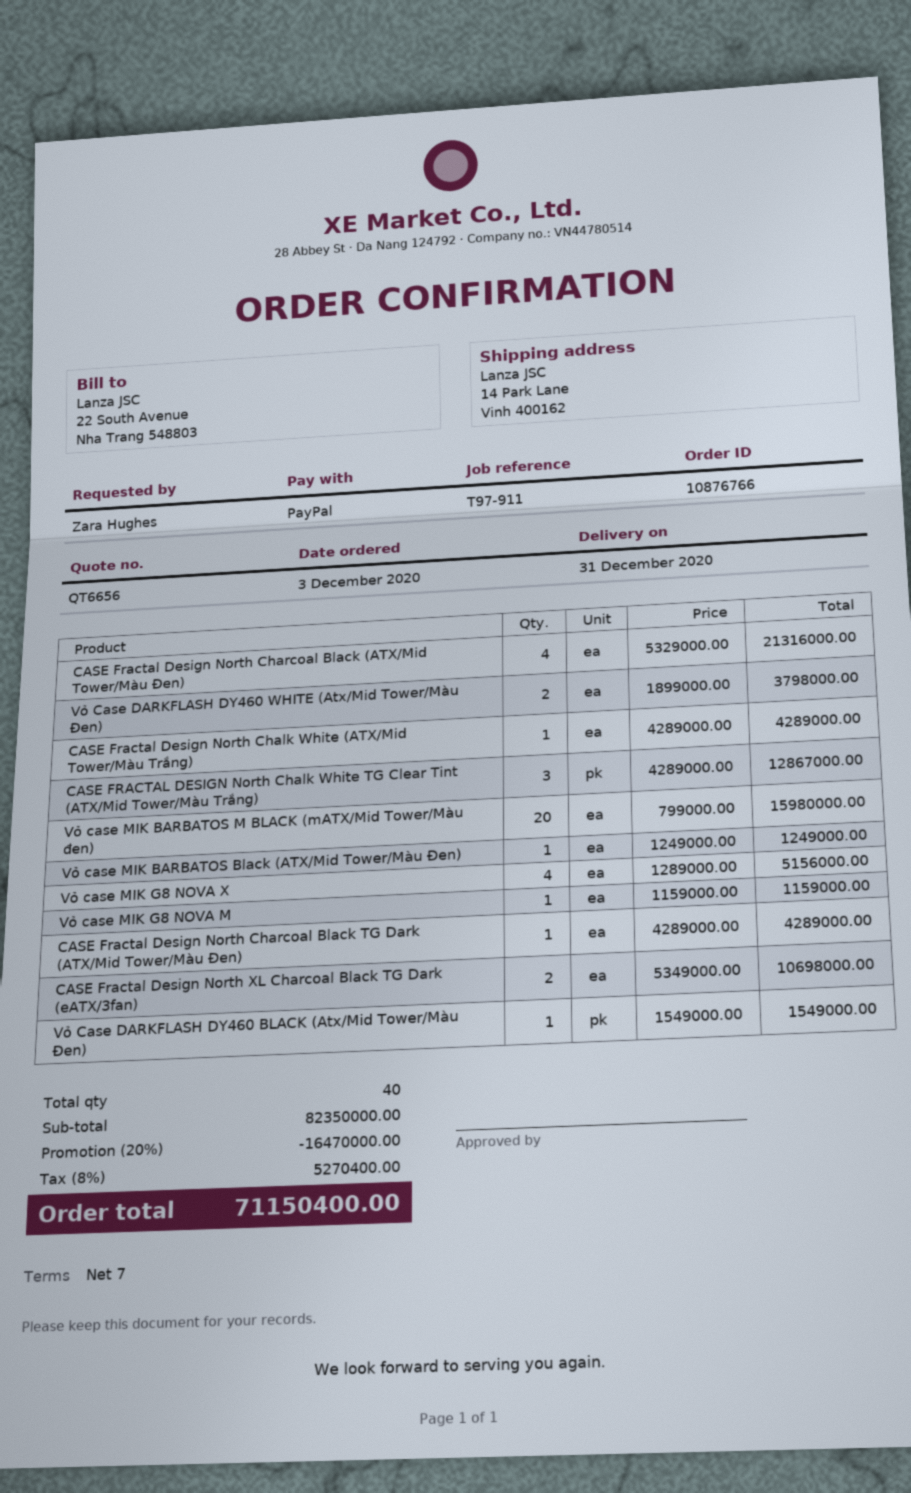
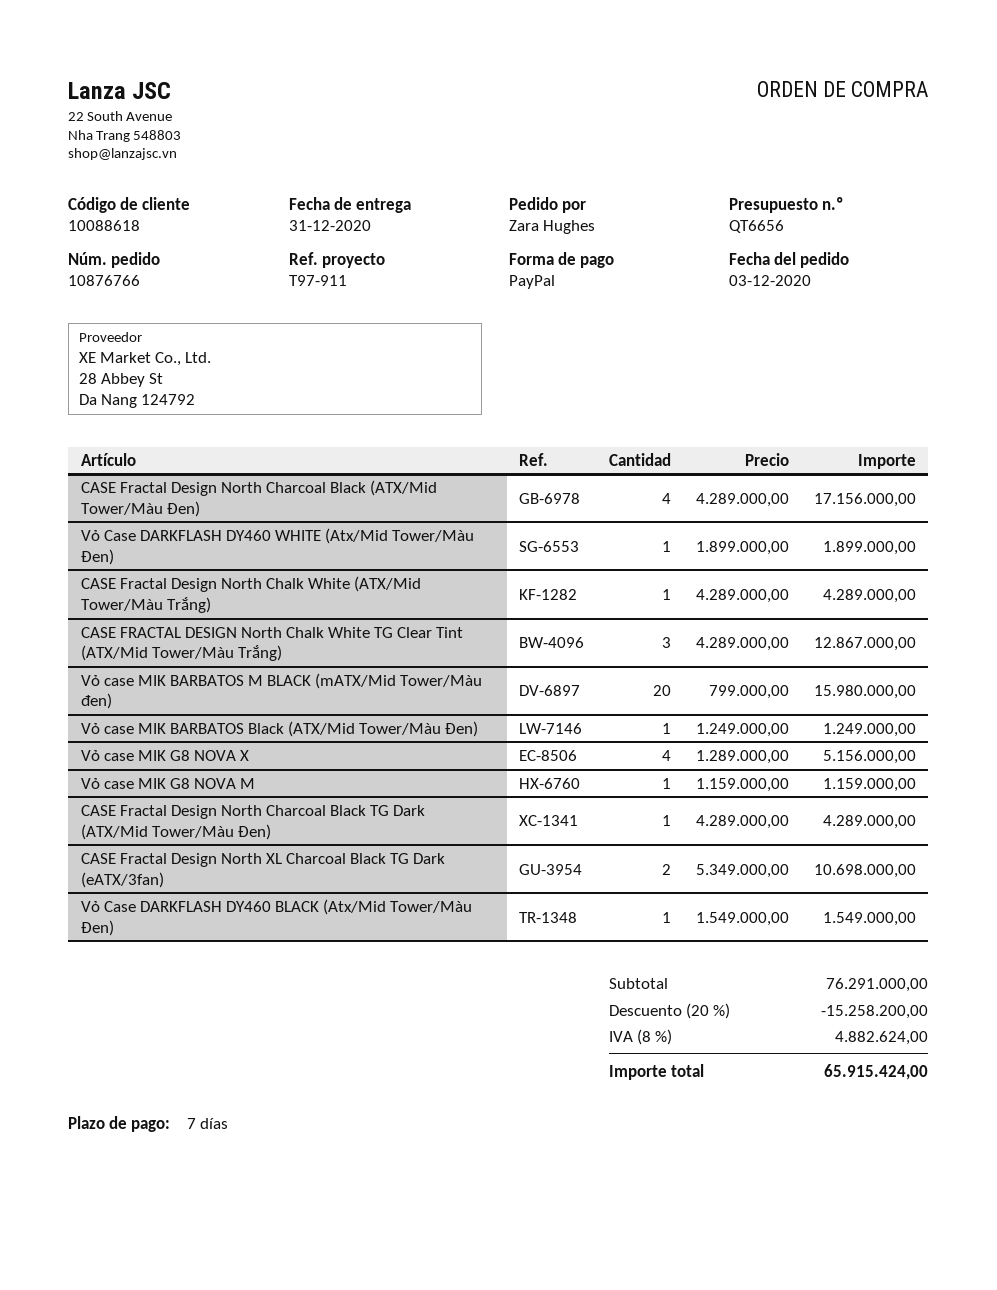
CASE Fractal Design North Charcoal Black (ATX/Mid Tower/Màu Đen): 4 x 5329000.00 = 21316000.00 -> 4 x 4289000.00 = 17156000.00
Vỏ Case DARKFLASH DY460 WHITE (Atx/Mid Tower/Màu Đen): 2 x 1899000.00 = 3798000.00 -> 1 x 1899000.00 = 1899000.00
subtotal: 82350000.00 -> 76291000.00
discount: 20% = 16470000.00 -> 20% = 15258200.00
tax: 8% = 5270400.00 -> 8% = 4882624.00
total: 71150400.00 -> 65915424.00

